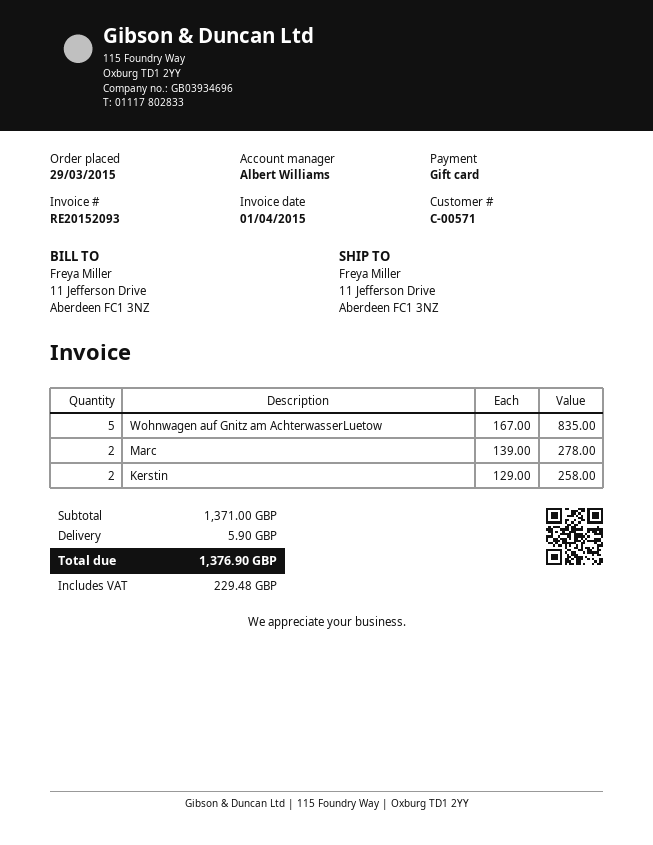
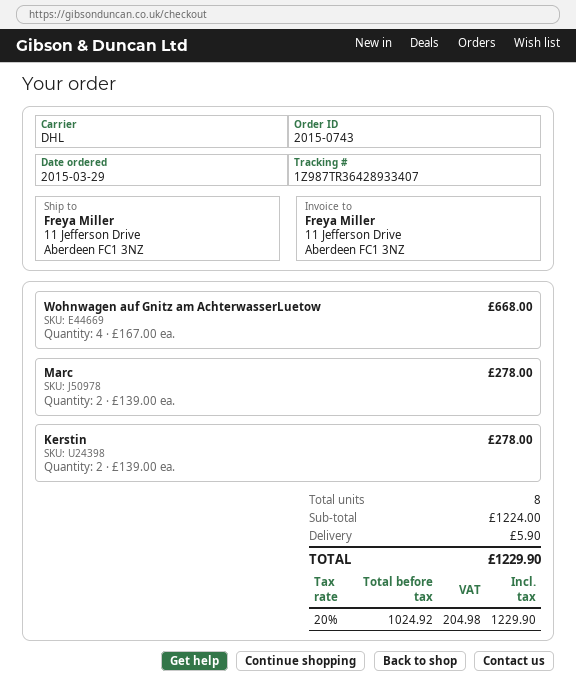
Wohnwagen auf Gnitz am AchterwasserLuetow: 5 x 167.00 = 835.00 -> 4 x 167.00 = 668.00
Kerstin: 2 x 129.00 = 258.00 -> 2 x 139.00 = 278.00
subtotal: 1371.00 -> 1224.00
tax: 229.48 -> 204.98
total: 1376.90 -> 1229.90

